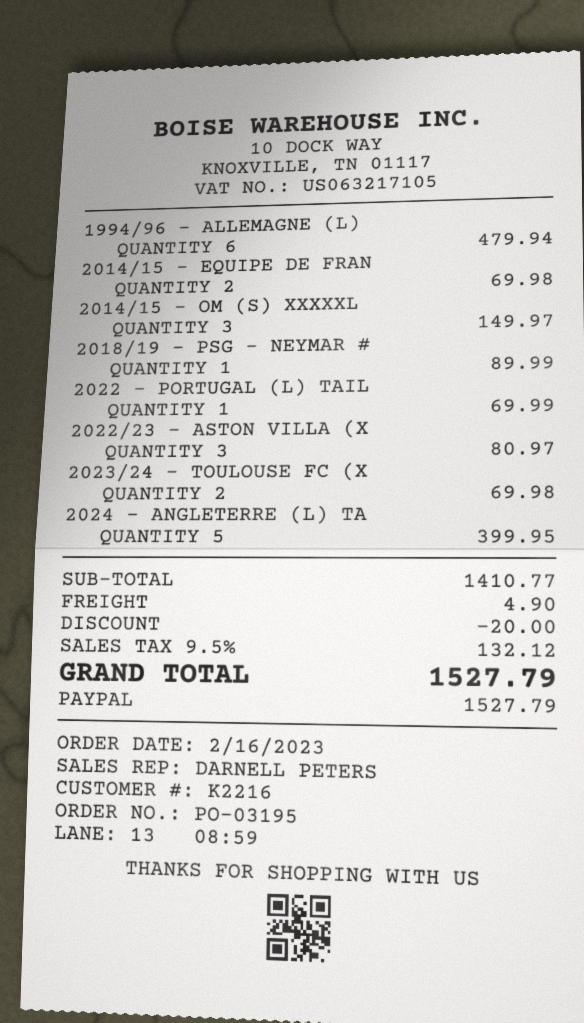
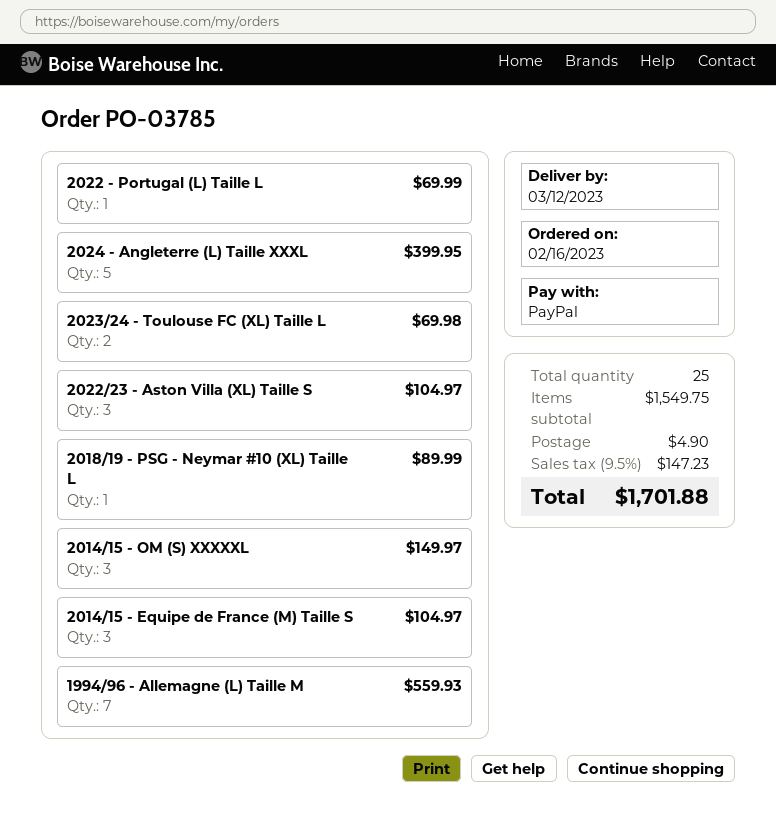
order number: PO-03195 -> PO-03785
1994/96 - ALLEMAGNE (L): 6 for 479.94 -> 7 for 559.93
2014/15 - EQUIPE DE FRAN: 2 for 69.98 -> 3 for 104.97
2022/23 - ASTON VILLA (X: 3 for 80.97 -> 3 for 104.97
subtotal: 1410.77 -> 1549.75
discount: 20.00 -> none
tax: 9.5% = 132.12 -> 9.5% = 147.23
total: 1527.79 -> 1701.88

